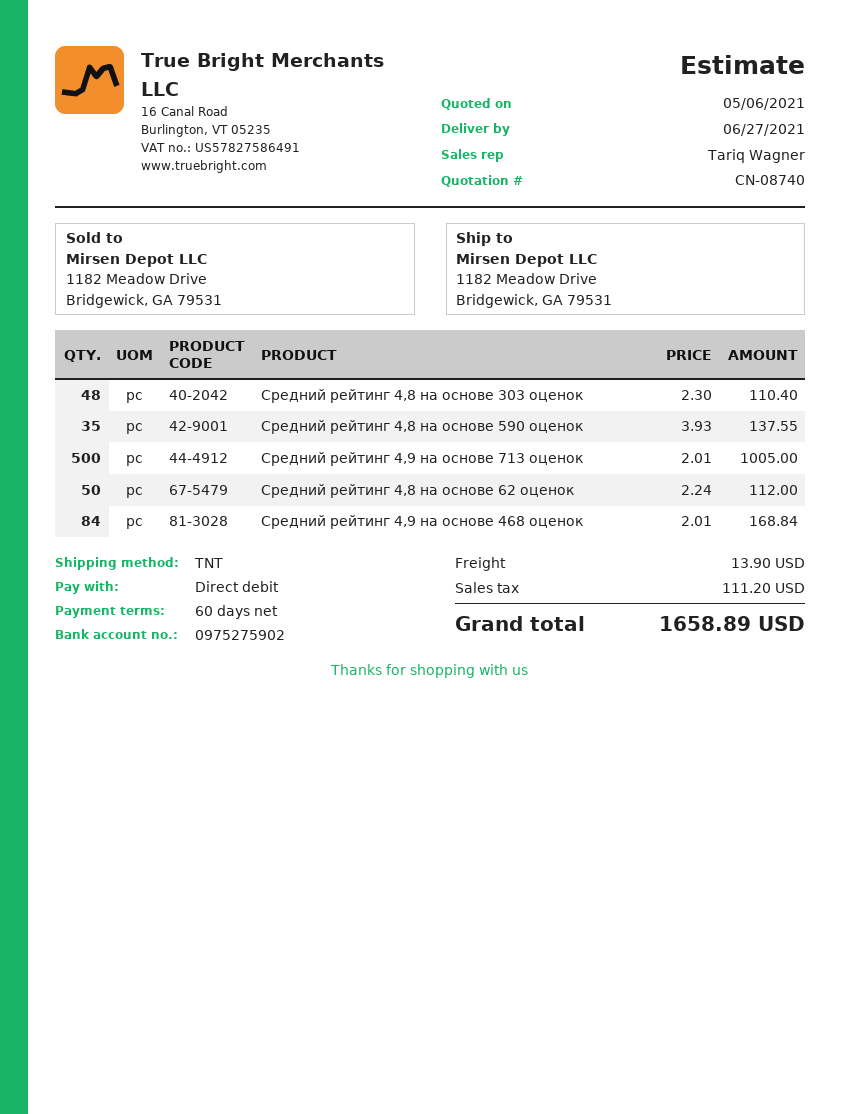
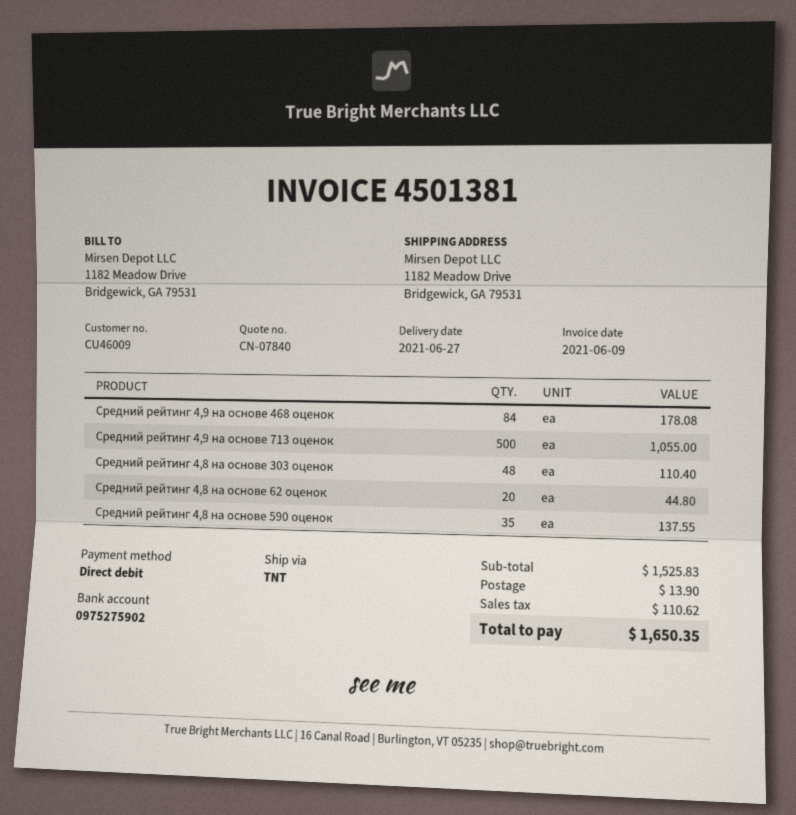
quote number: CN-08740 -> CN-07840
Средний рейтинг 4,9 на основе 713 оценок: 500 for 1005.00 -> 500 for 1055.00
Средний рейтинг 4,8 на основе 62 оценок: 50 for 112.00 -> 20 for 44.80
Средний рейтинг 4,9 на основе 468 оценок: 84 for 168.84 -> 84 for 178.08
tax: 111.20 -> 110.62
total: 1658.89 -> 1650.35

